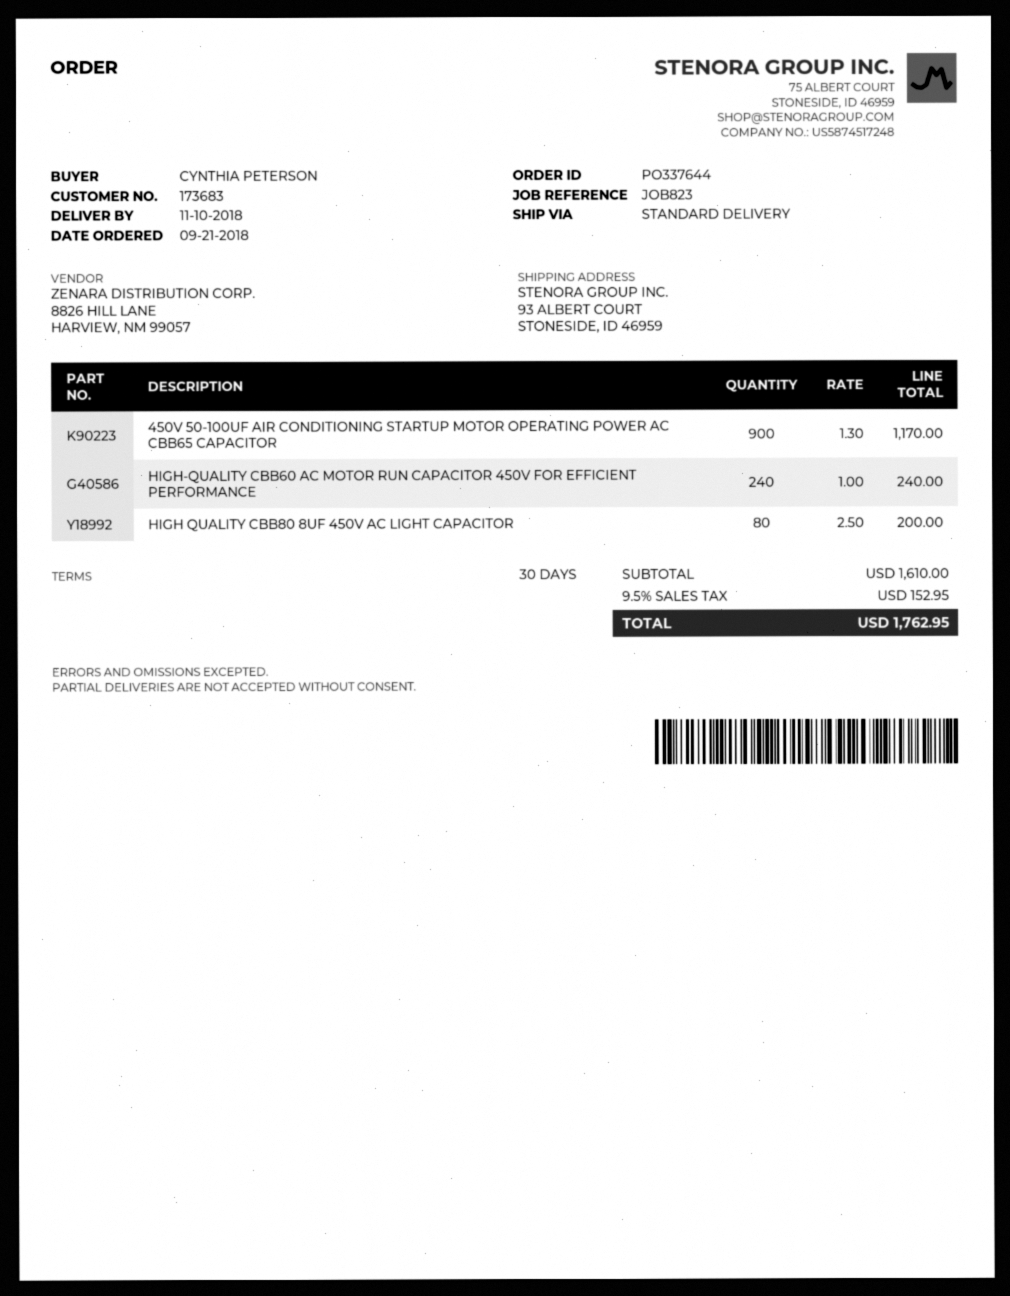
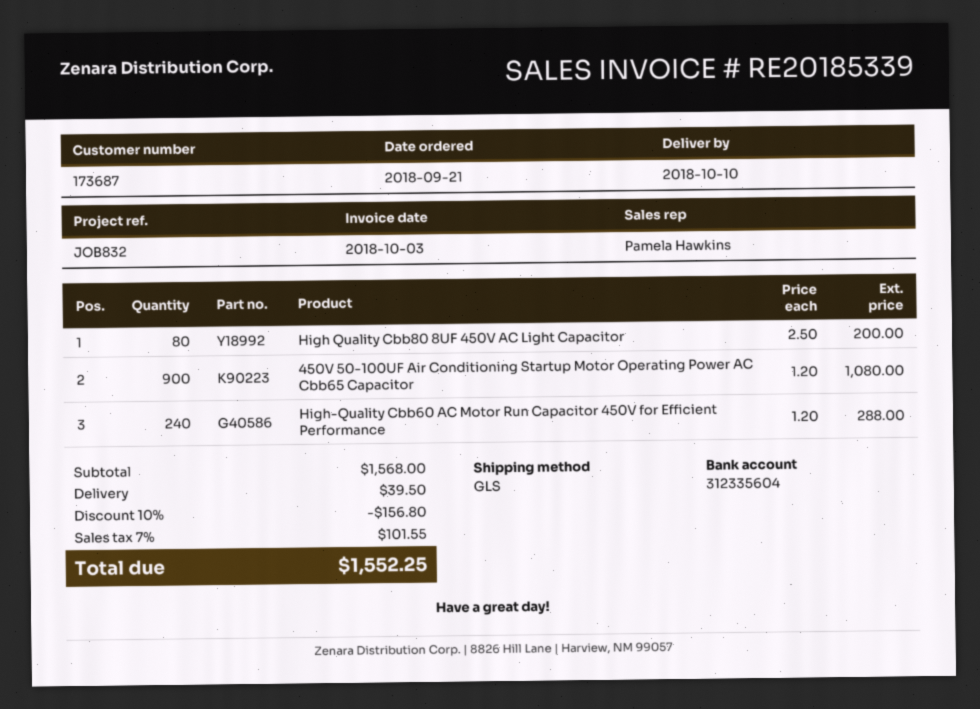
delivery date: 2018-11-10 -> 2018-10-10
customer number: 173683 -> 173687
reference: JOB823 -> JOB832
shipping method: standard -> GLS
450V 50-100UF AIR CONDITIONING STARTUP MOTOR OPERATING POWER AC CBB65 CAPACITOR: 900 x 1.30 = 1170.00 -> 900 x 1.20 = 1080.00
HIGH-QUALITY CBB60 AC MOTOR RUN CAPACITOR 450V FOR EFFICIENT PERFORMANCE: 240 x 1.00 = 240.00 -> 240 x 1.20 = 288.00
subtotal: 1610.00 -> 1568.00
discount: none -> 10% = 156.80
shipping: none -> 39.50
tax: 9.5% = 152.95 -> 7% = 101.55
total: 1762.95 -> 1552.25

